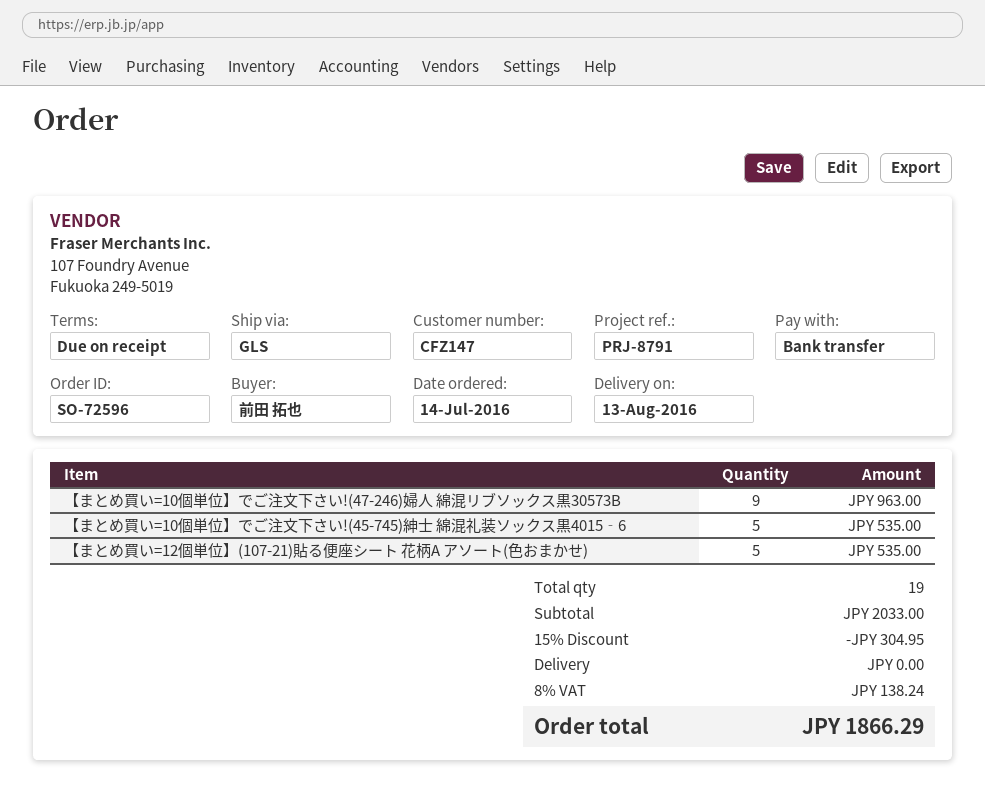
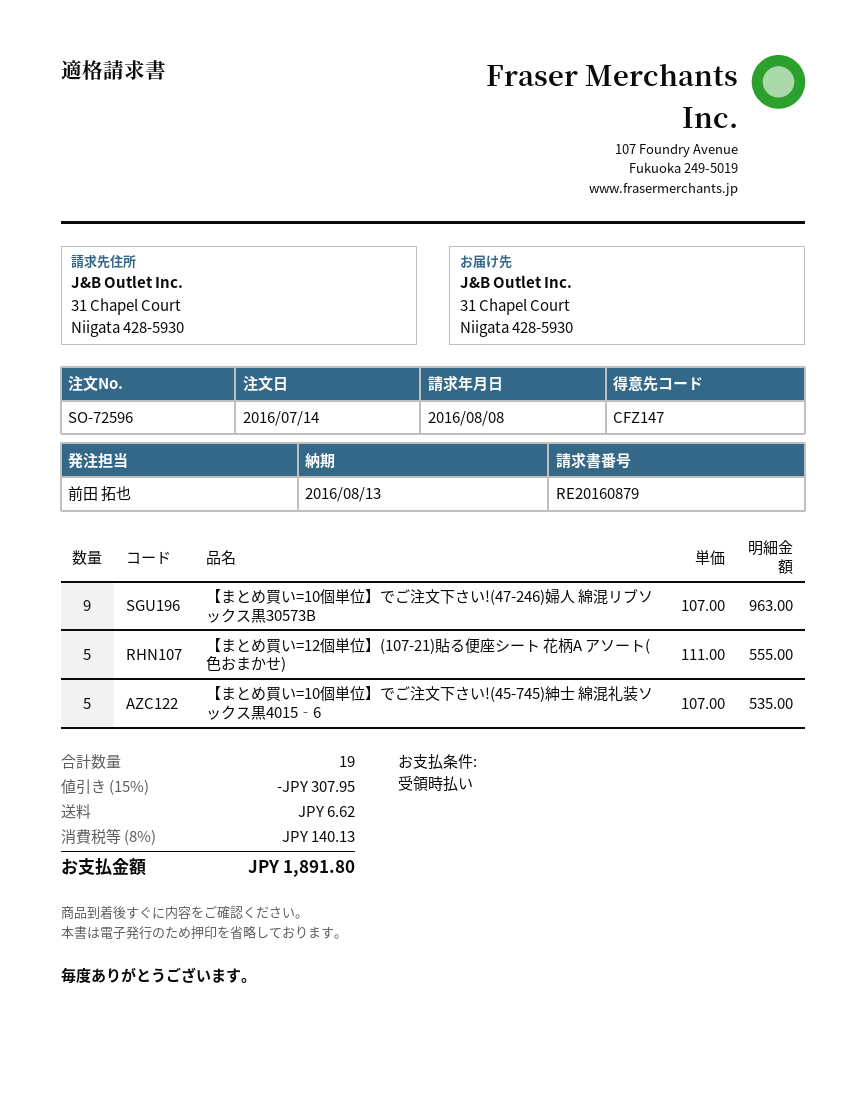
【まとめ買い=12個単位】(107-21)貼る便座シート 花柄A アソート(色おまかせ): 5 for 535.00 -> 5 for 555.00
discount: 15% = 304.95 -> 15% = 307.95
shipping: 0.00 -> 6.62
tax: 8% = 138.24 -> 8% = 140.13
total: 1866.29 -> 1891.80

